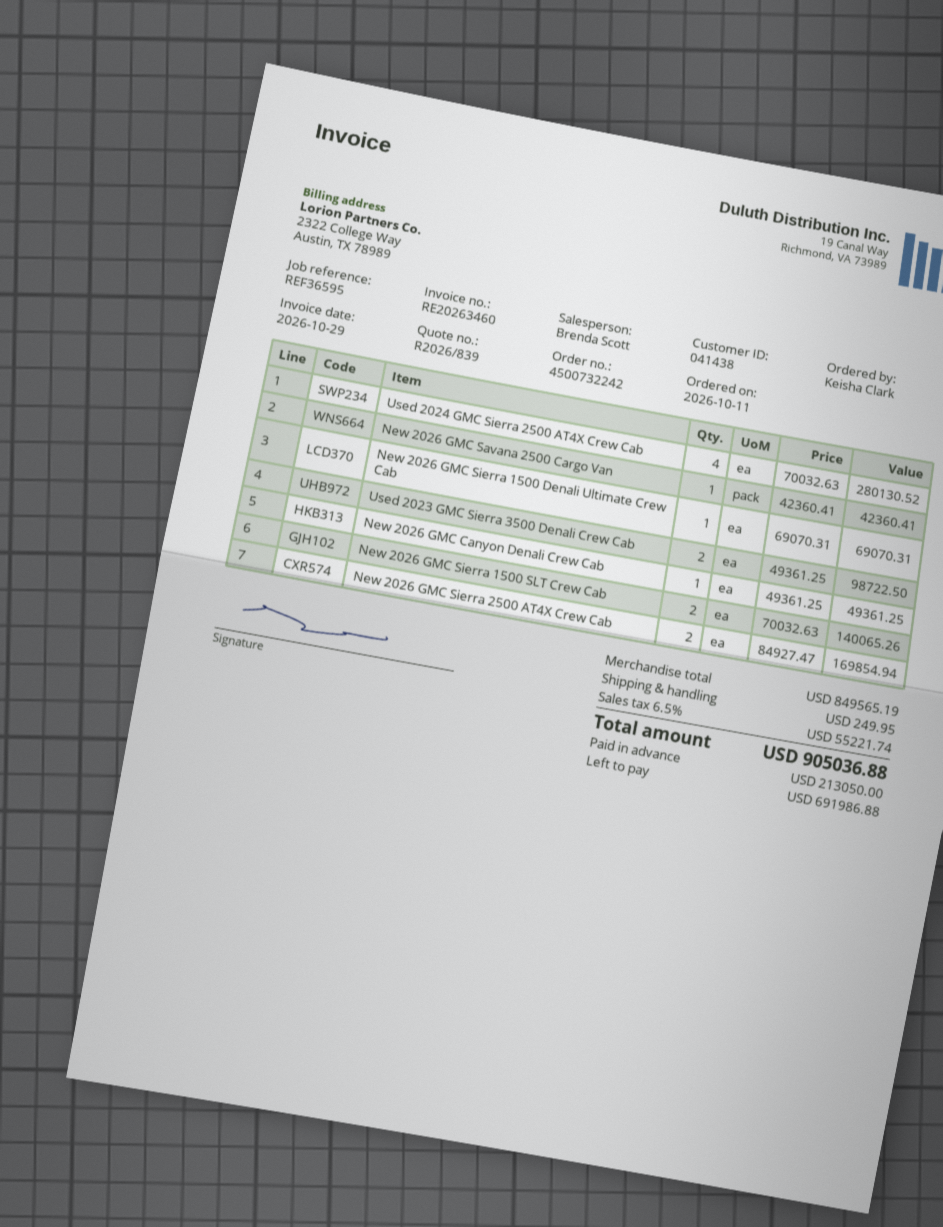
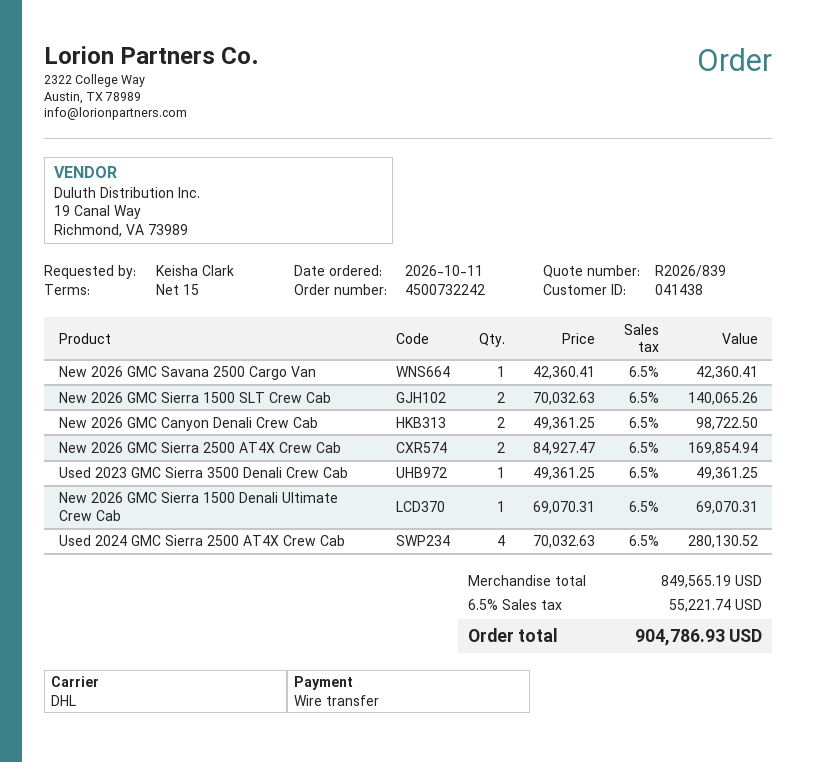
Used 2023 GMC Sierra 3500 Denali Crew Cab: 2 x 49361.25 = 98722.50 -> 1 x 49361.25 = 49361.25
New 2026 GMC Canyon Denali Crew Cab: 1 x 49361.25 = 49361.25 -> 2 x 49361.25 = 98722.50
shipping: 249.95 -> none
total: 905036.88 -> 904786.93

